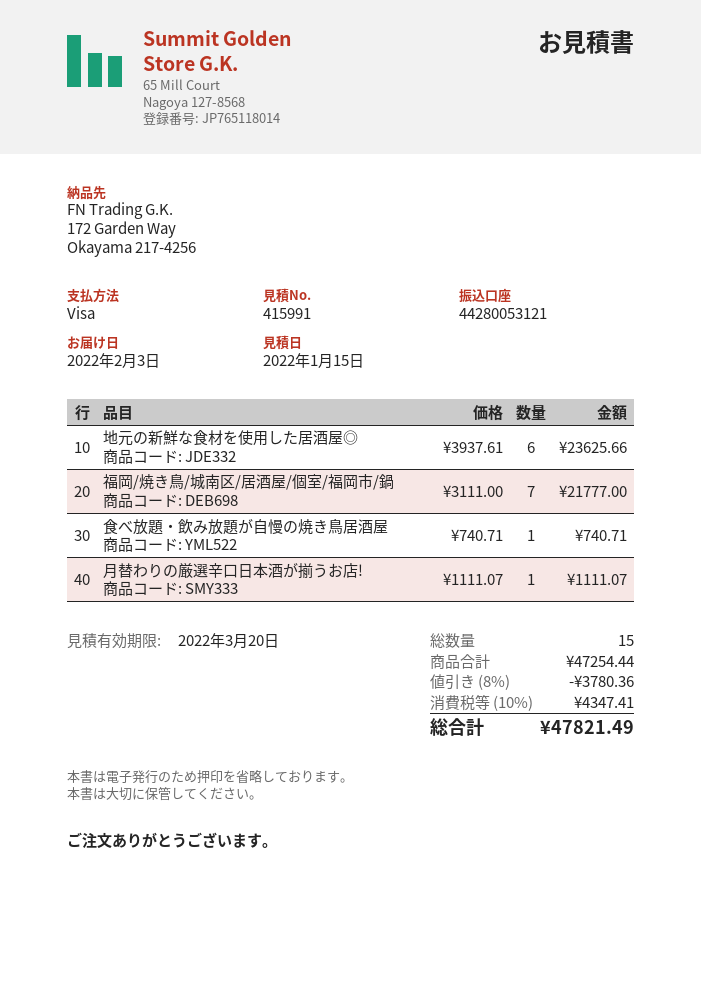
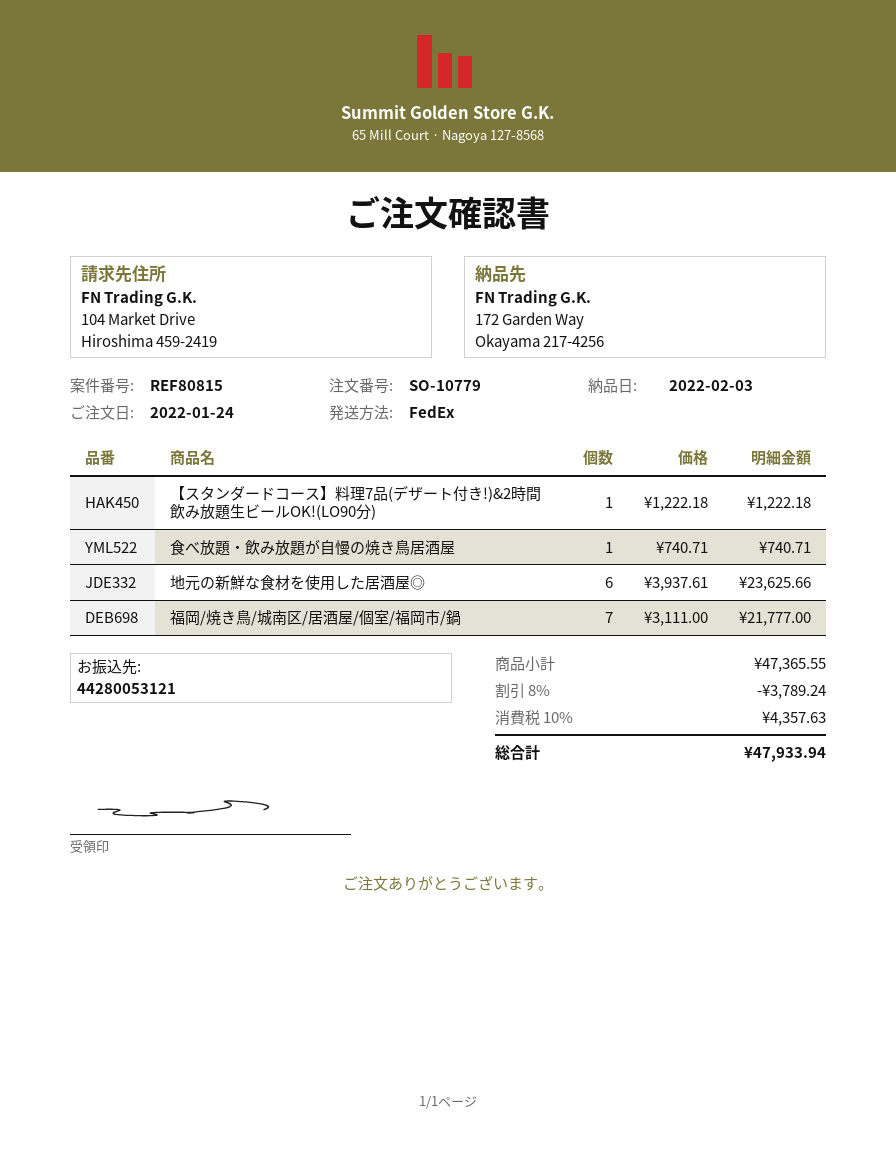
月替わりの厳選辛口日本酒が揃うお店!: 1 x 1111.07 = 1111.07 -> none
【スタンダードコース】料理7品(デザート付き!)&2時間飲み放題生ビールOK!(LO90分): none -> 1 x 1222.18 = 1222.18
subtotal: 47254.44 -> 47365.55
discount: 8% = 3780.36 -> 8% = 3789.24
tax: 10% = 4347.41 -> 10% = 4357.63
total: 47821.49 -> 47933.94

